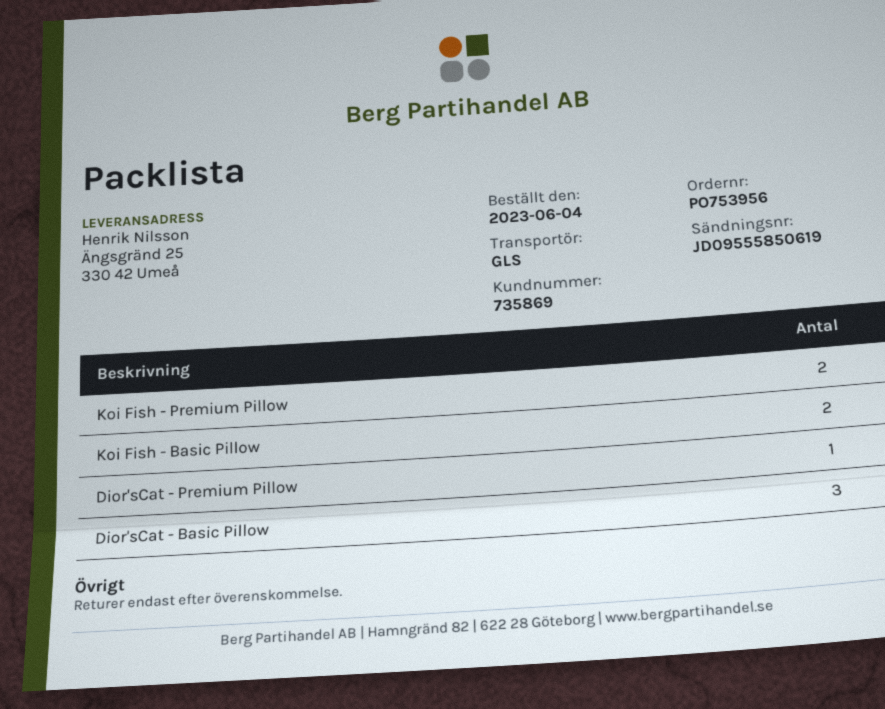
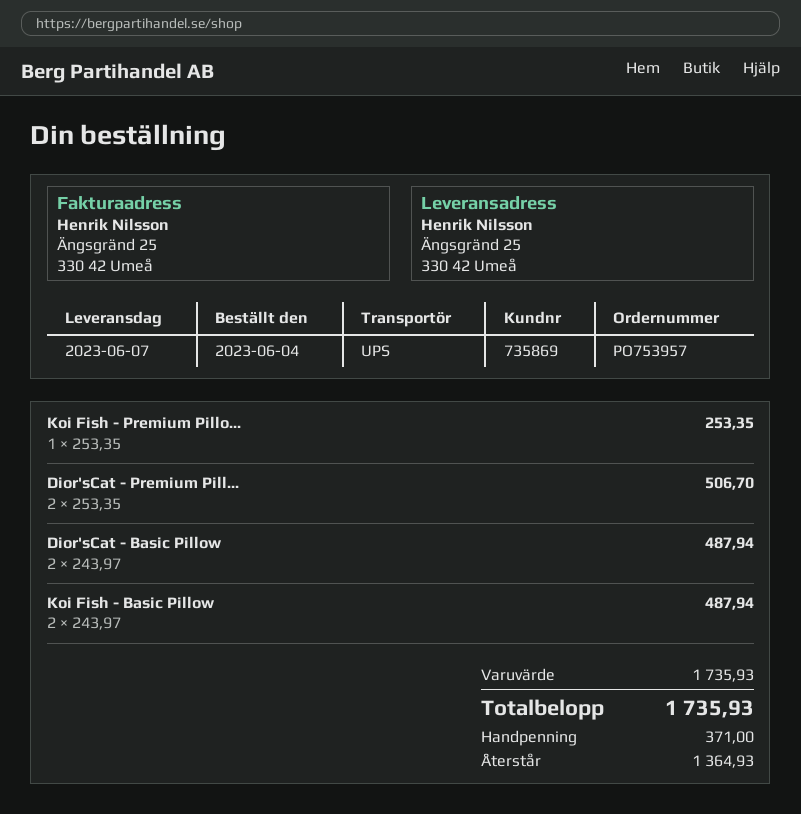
order number: PO753956 -> PO753957
shipping method: GLS -> UPS
Koi Fish - Premium Pillow: 2 -> 1
Dior'sCat - Premium Pillow: 1 -> 2
Dior'sCat - Basic Pillow: 3 -> 2

